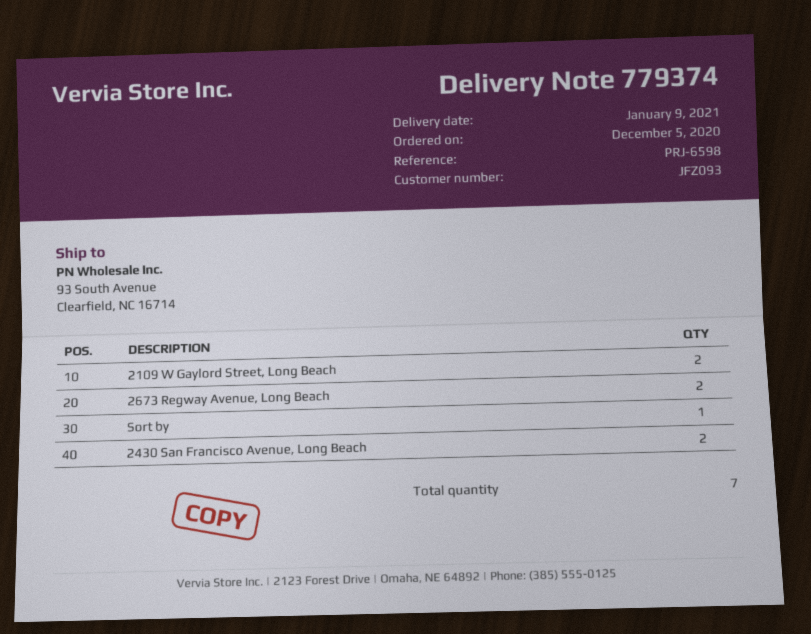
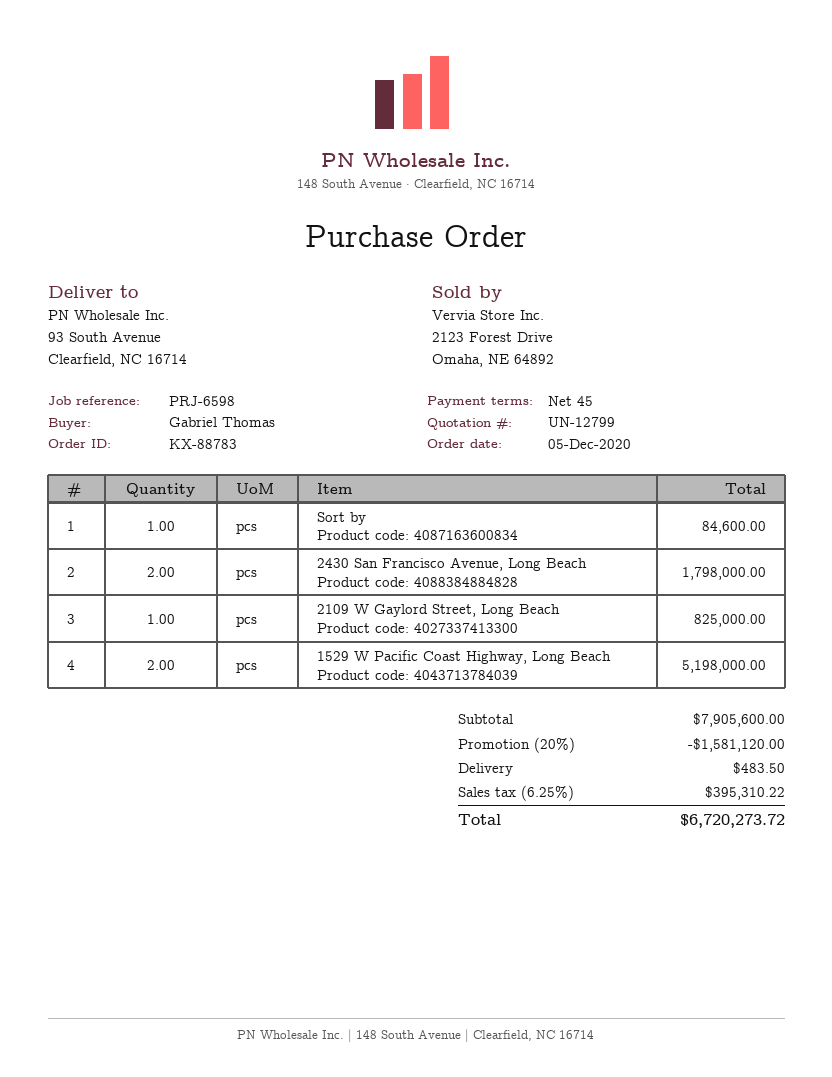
2109 W Gaylord Street, Long Beach: 2 -> 1
2673 Regway Avenue, Long Beach: 2 -> none
1529 W Pacific Coast Highway, Long Beach: none -> 2

